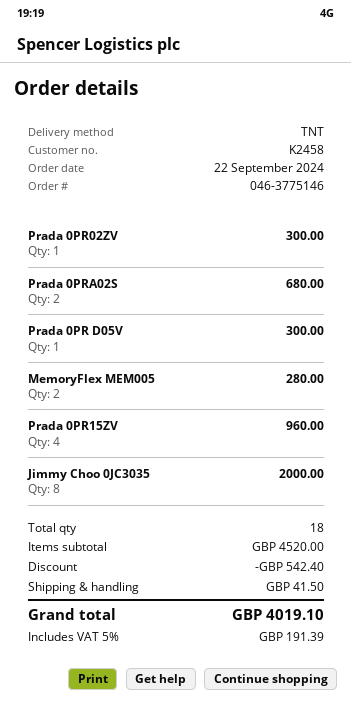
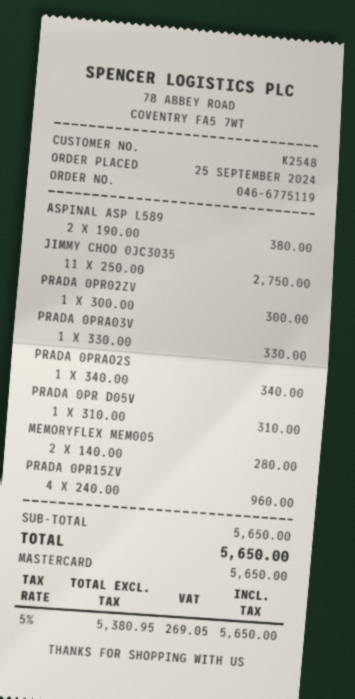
order number: 046-3775146 -> 046-6775119
order date: 2024-09-22 -> 2024-09-25
customer number: K2458 -> K2548
Prada 0PRA02S: 2 for 680.00 -> 1 for 340.00
Prada 0PR D05V: 1 for 300.00 -> 1 for 310.00
Jimmy Choo 0JC3035: 8 for 2000.00 -> 11 for 2750.00
ASPINAL ASP L589: none -> 2 for 380.00
PRADA 0PRA03V: none -> 1 for 330.00
subtotal: 4520.00 -> 5650.00
discount: 542.40 -> none
shipping: 41.50 -> none
tax: 5% = 191.39 -> 5% = 269.05
total: 4019.10 -> 5650.00

